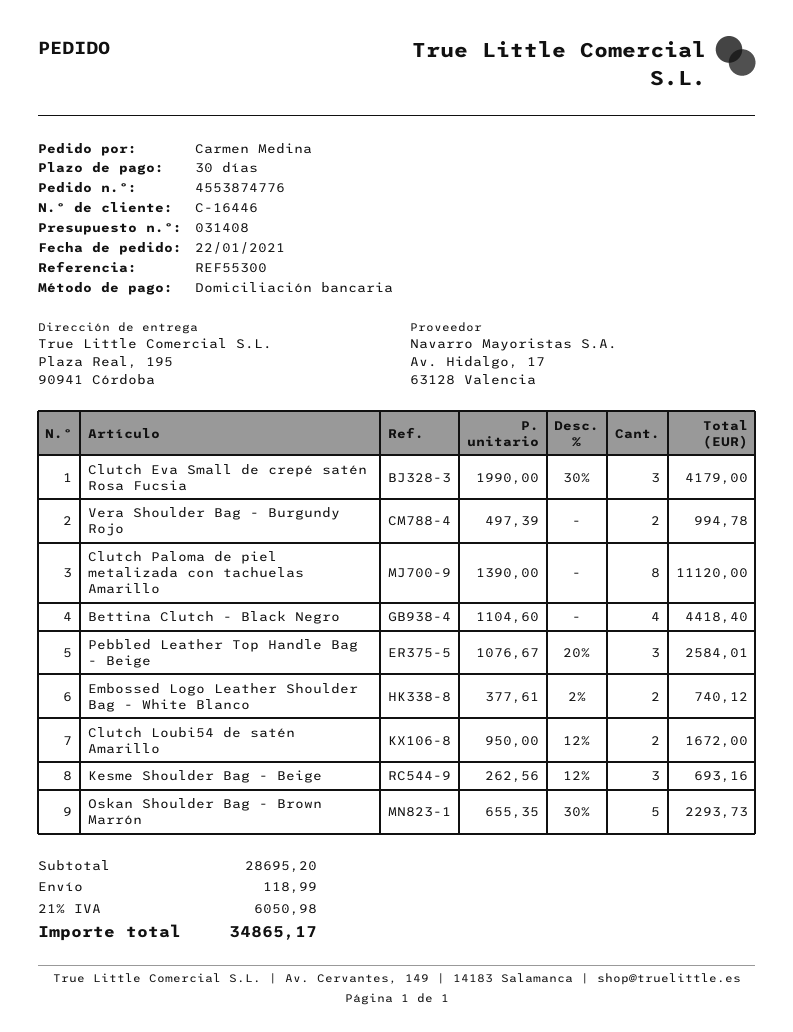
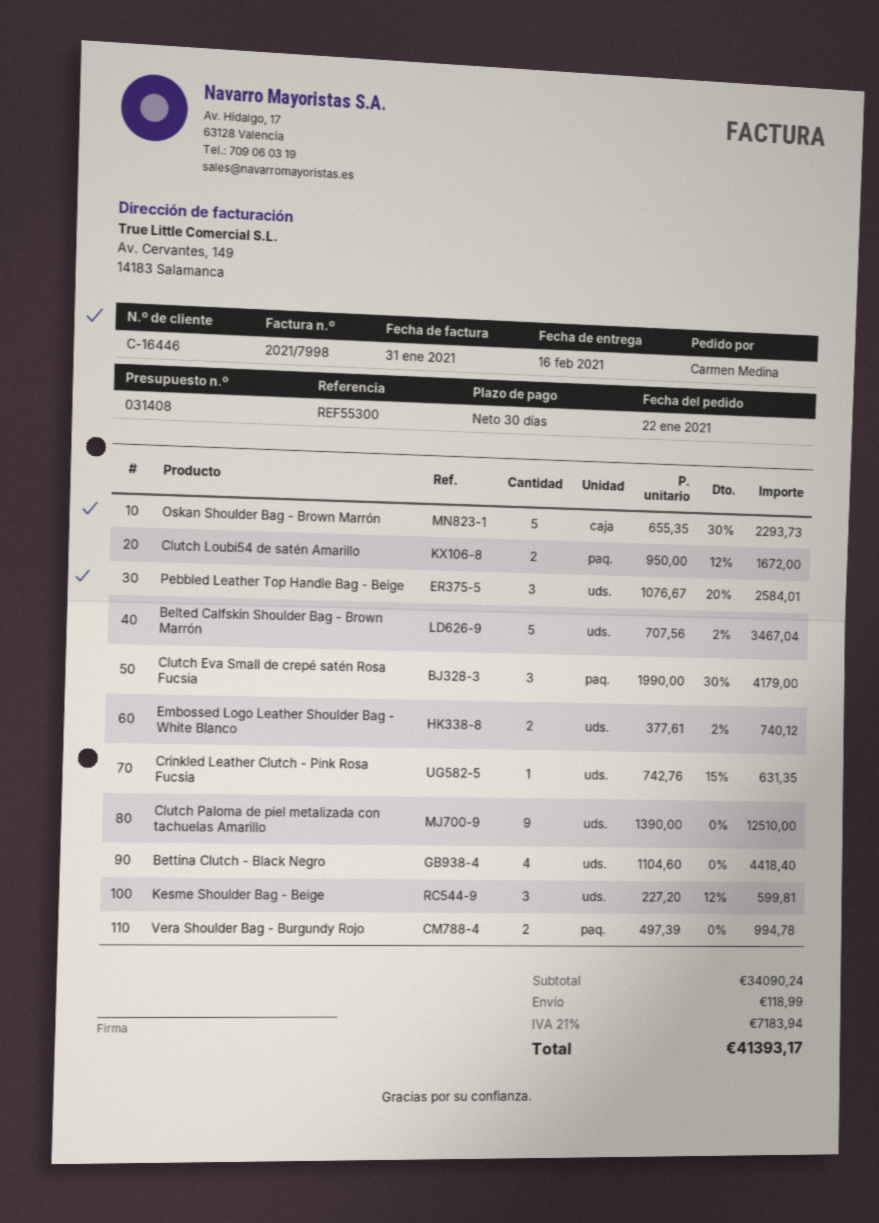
Clutch Paloma de piel metalizada con tachuelas Amarillo: 8 x 1390.00 = 11120.00 -> 9 x 1390.00 = 12510.00
Kesme Shoulder Bag - Beige: 3 x 262.56 - 12% = 693.16 -> 3 x 227.20 - 12% = 599.81
Belted Calfskin Shoulder Bag - Brown Marrón: none -> 5 x 707.56 - 2% = 3467.04
Crinkled Leather Clutch - Pink Rosa Fucsia: none -> 1 x 742.76 - 15% = 631.35
subtotal: 28695.20 -> 34090.24
tax: 21% = 6050.98 -> 21% = 7183.94
total: 34865.17 -> 41393.17

